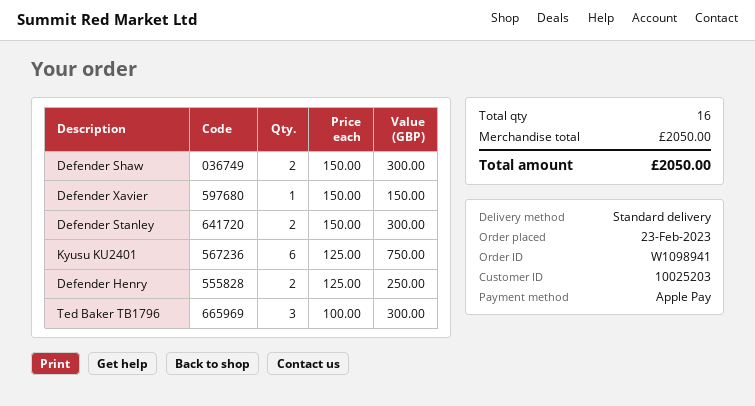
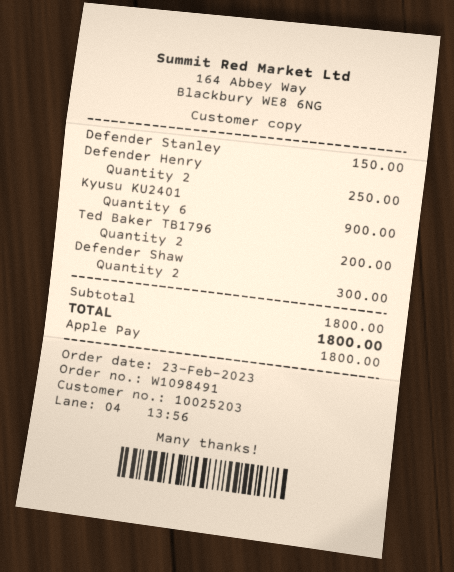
order number: W1098941 -> W1098491
Defender Xavier: 1 for 150.00 -> none
Defender Stanley: 2 for 300.00 -> 1 for 150.00
Kyusu KU2401: 6 for 750.00 -> 6 for 900.00
Ted Baker TB1796: 3 for 300.00 -> 2 for 200.00
subtotal: 2050.00 -> 1800.00
total: 2050.00 -> 1800.00

